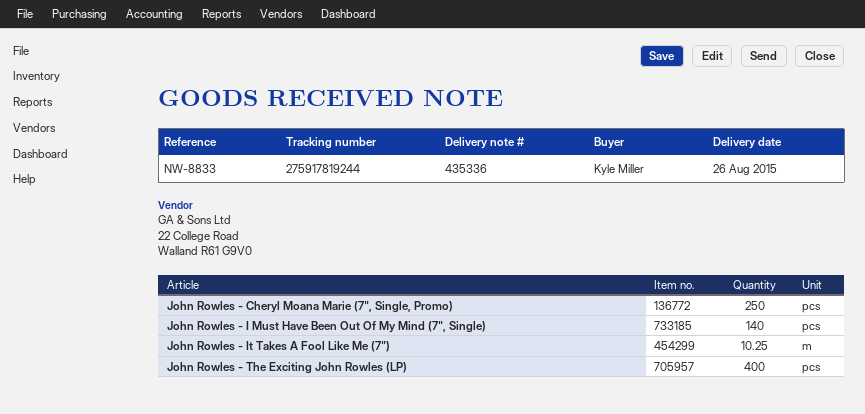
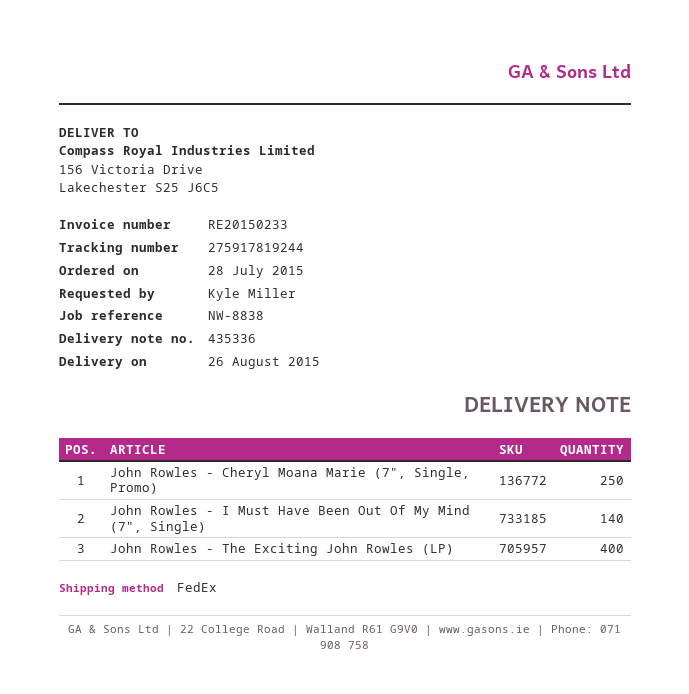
reference: NW-8833 -> NW-8838
John Rowles - It Takes A Fool Like Me (7"): 10.25 -> none

